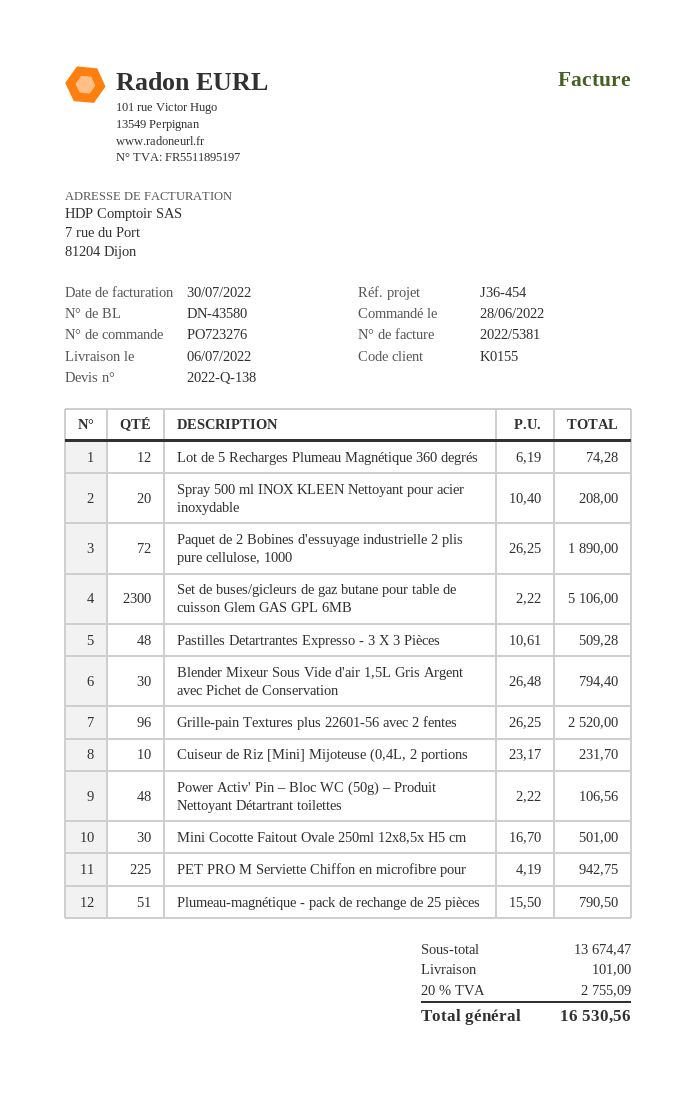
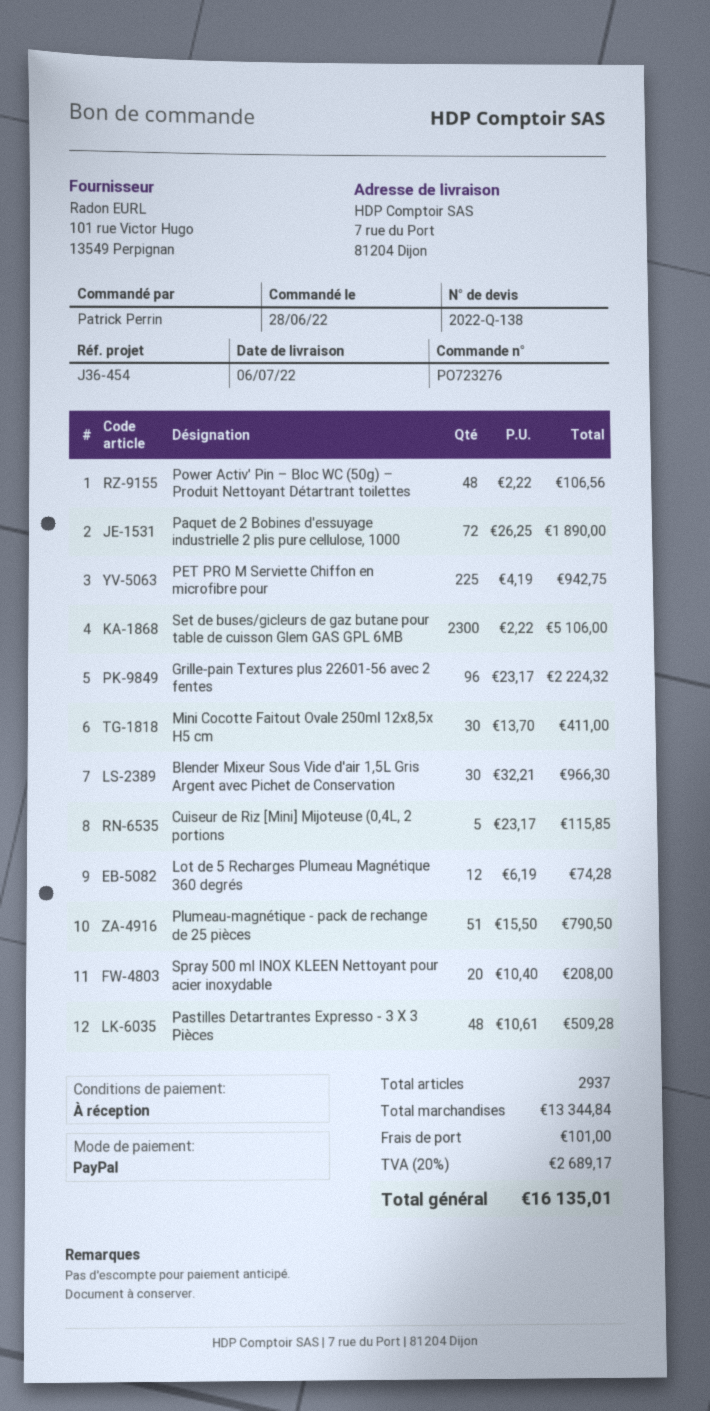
Blender Mixeur Sous Vide d'air 1,5L Gris Argent avec Pichet de Conservation: 30 x 26.48 = 794.40 -> 30 x 32.21 = 966.30
Grille-pain Textures plus 22601-56 avec 2 fentes: 96 x 26.25 = 2520.00 -> 96 x 23.17 = 2224.32
Cuiseur de Riz [Mini] Mijoteuse (0,4L, 2 portions: 10 x 23.17 = 231.70 -> 5 x 23.17 = 115.85
Mini Cocotte Faitout Ovale 250ml 12x8,5x H5 cm: 30 x 16.70 = 501.00 -> 30 x 13.70 = 411.00
subtotal: 13674.47 -> 13344.84
tax: 20% = 2755.09 -> 20% = 2689.17
total: 16530.56 -> 16135.01

